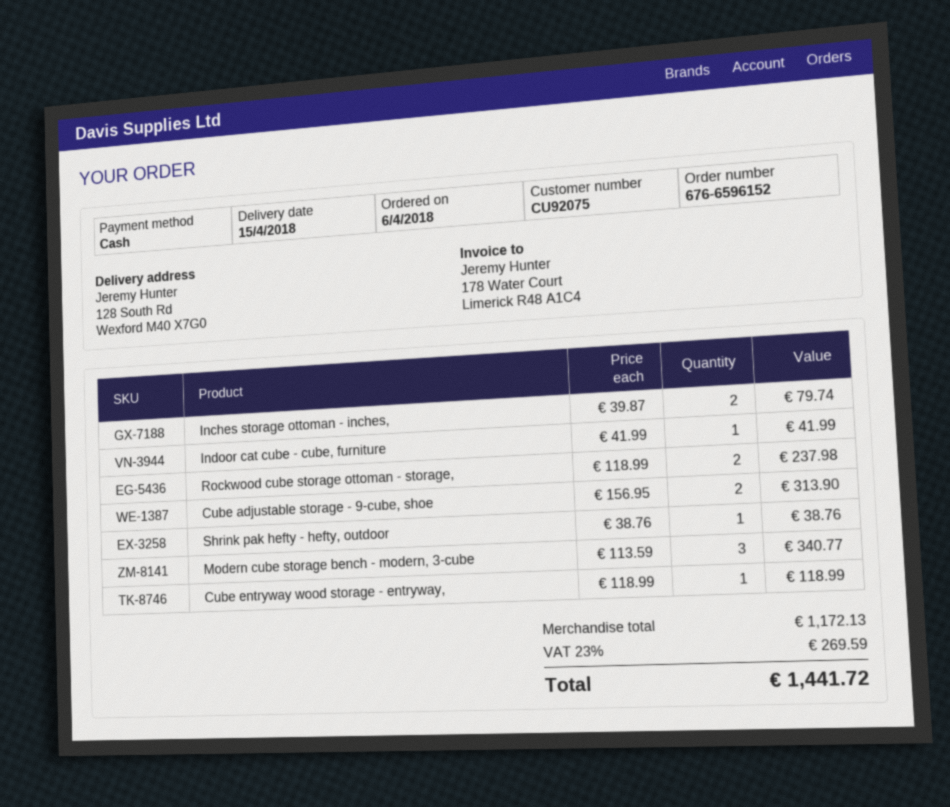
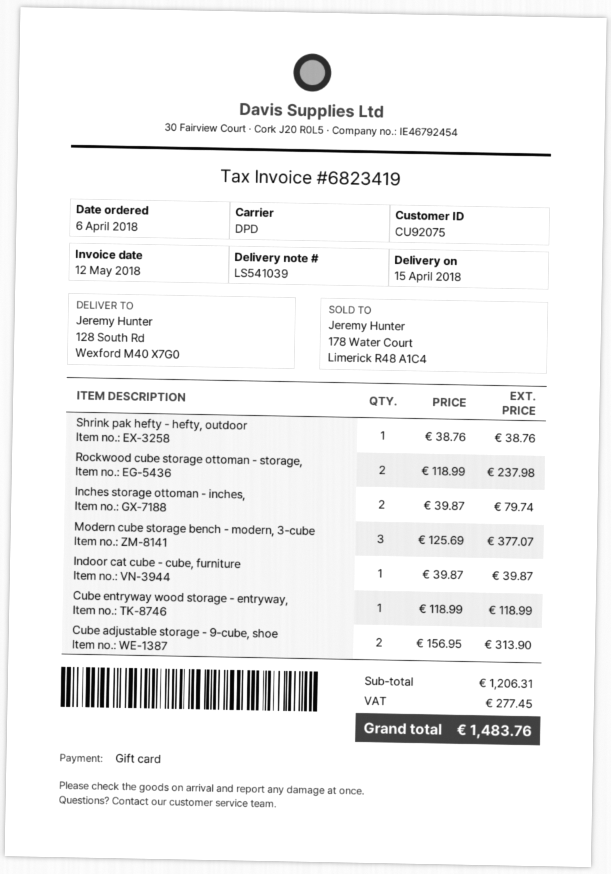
payment method: cash -> gift card
Indoor cat cube - cube, furniture: 1 x 41.99 = 41.99 -> 1 x 39.87 = 39.87
Modern cube storage bench - modern, 3-cube: 3 x 113.59 = 340.77 -> 3 x 125.69 = 377.07
subtotal: 1172.13 -> 1206.31
tax: 269.59 -> 277.45
total: 1441.72 -> 1483.76

